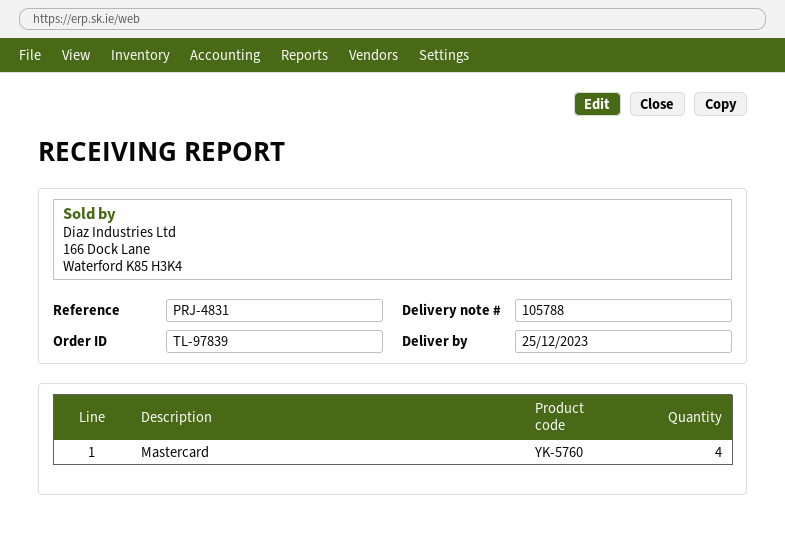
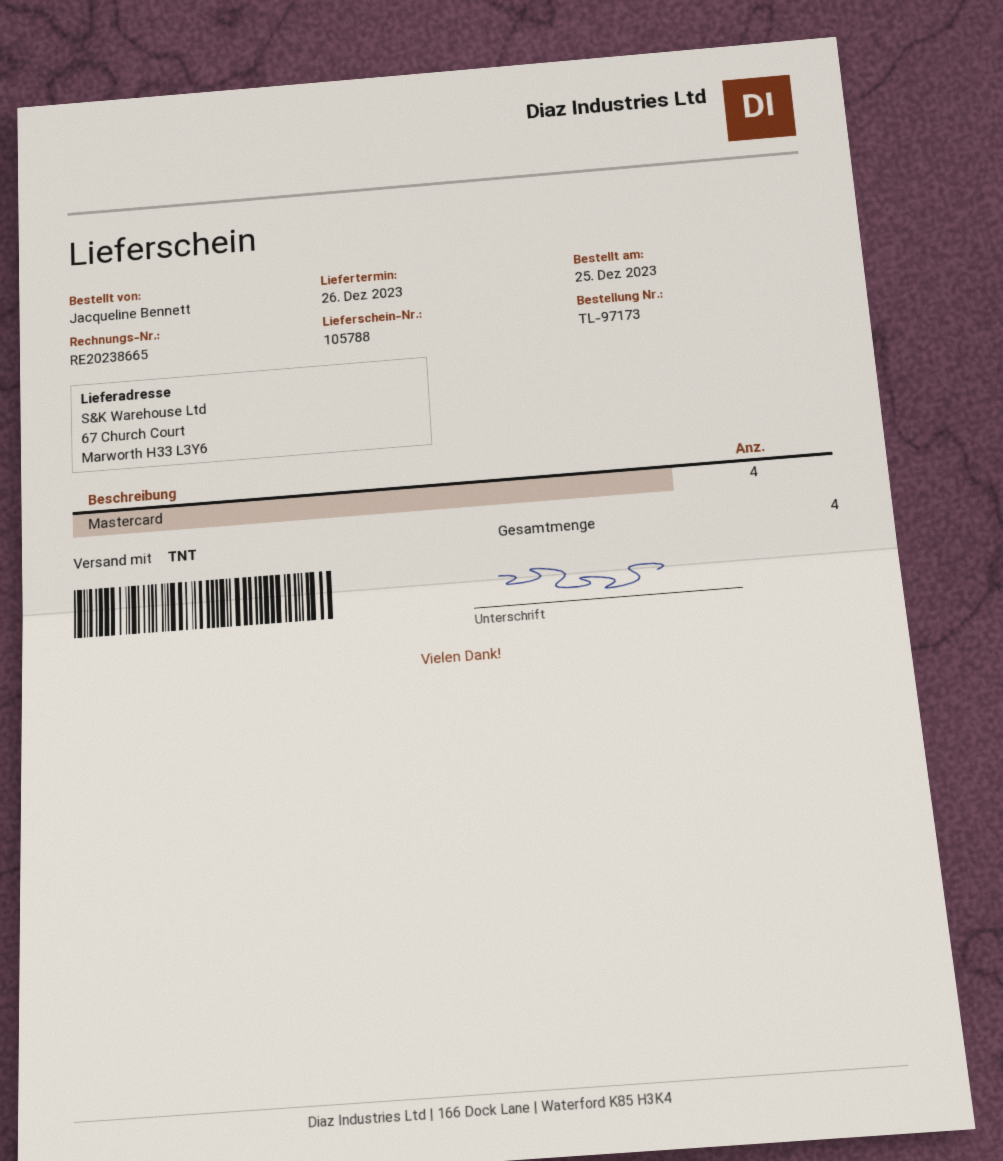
order number: TL-97839 -> TL-97173
delivery date: 2023-12-25 -> 2023-12-26

